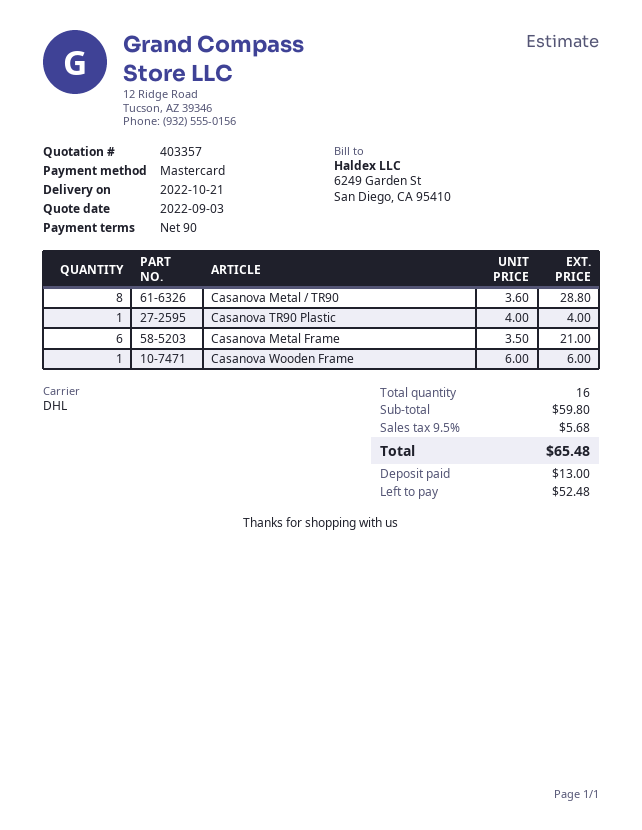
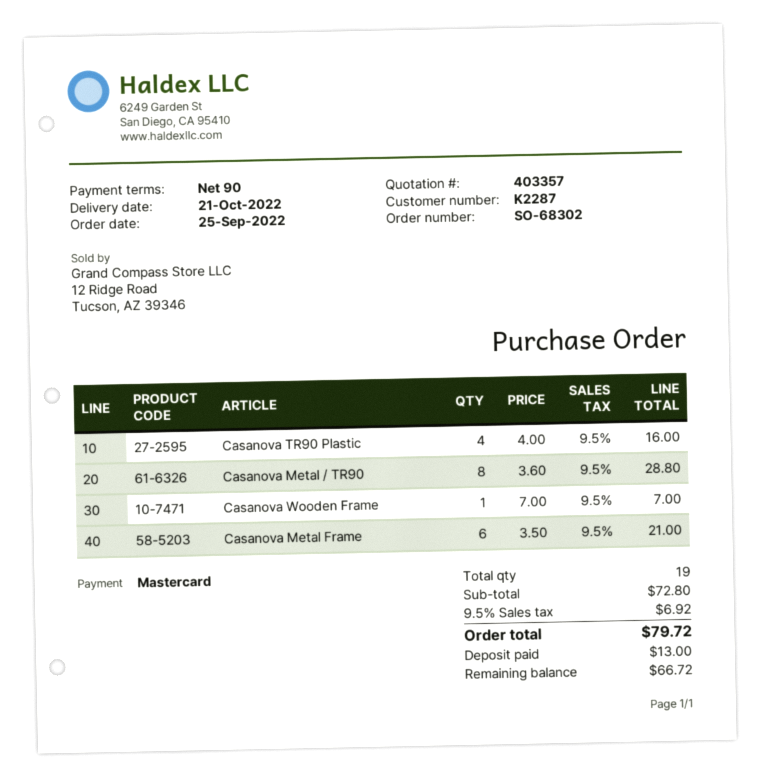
Casanova TR90 Plastic: 1 x 4.00 = 4.00 -> 4 x 4.00 = 16.00
Casanova Wooden Frame: 1 x 6.00 = 6.00 -> 1 x 7.00 = 7.00
total quantity: 16 -> 19
subtotal: 59.80 -> 72.80
tax: 9.5% = 5.68 -> 9.5% = 6.92
total: 65.48 -> 79.72
balance: 52.48 -> 66.72

